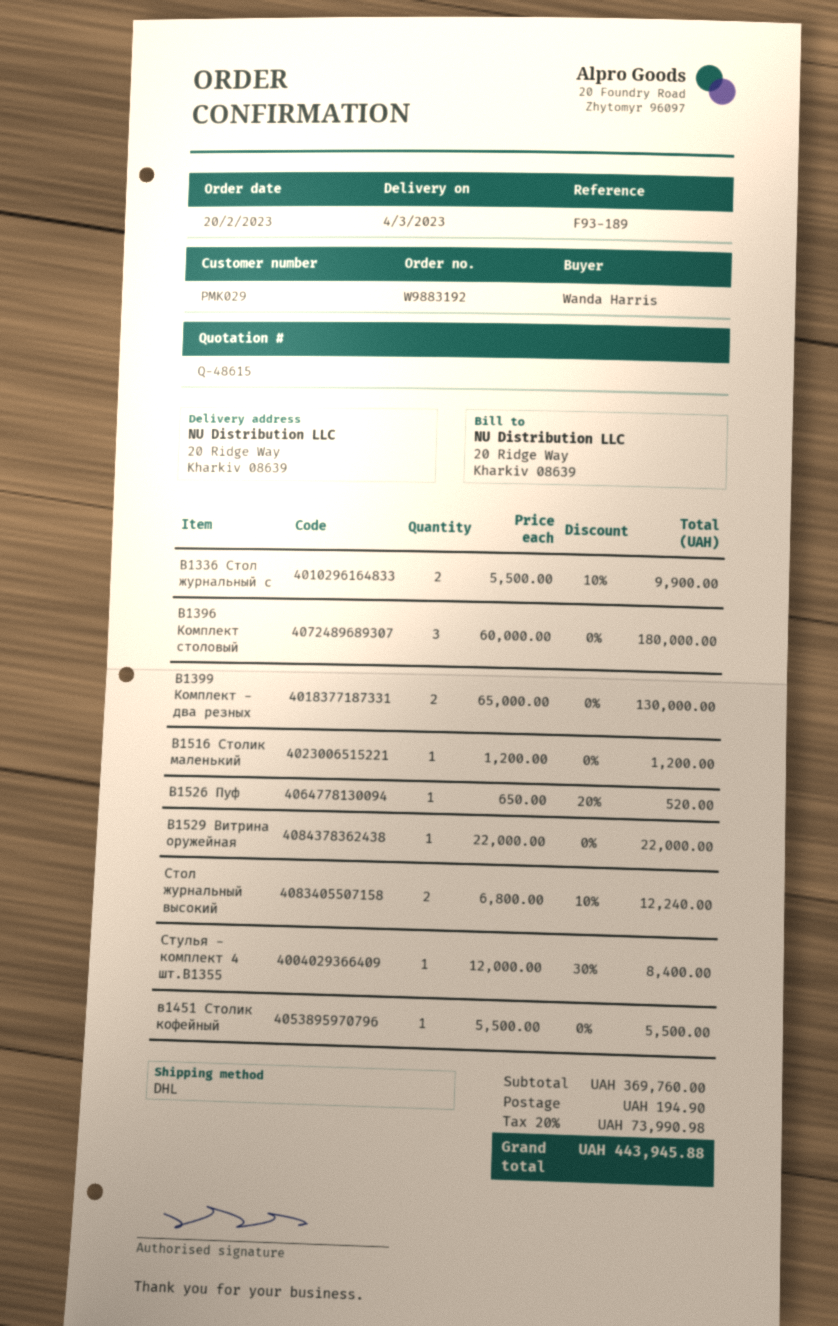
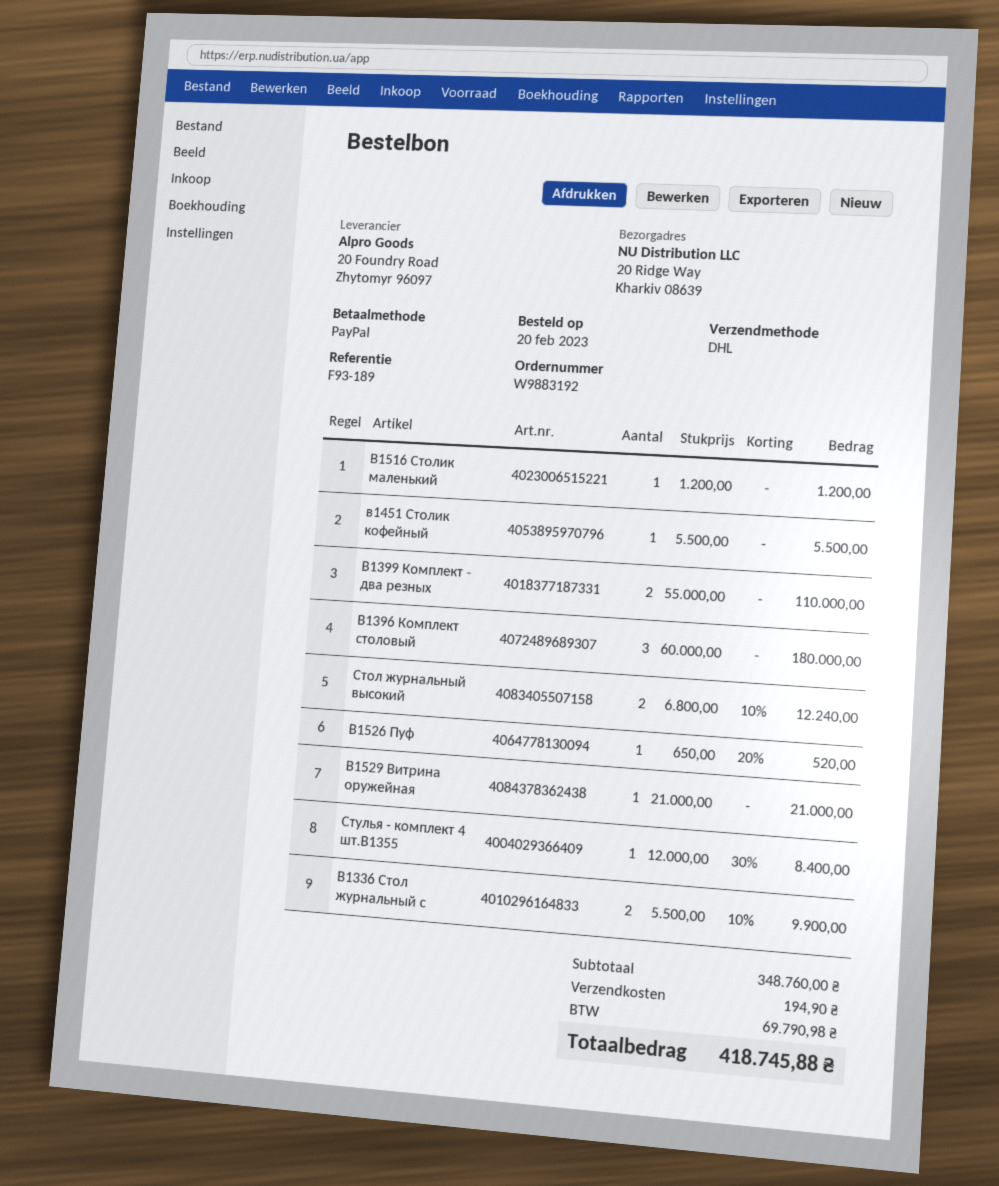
В1399 Комплект - два резных: 2 x 65000.00 = 130000.00 -> 2 x 55000.00 = 110000.00
В1529 Витрина оружейная: 1 x 22000.00 = 22000.00 -> 1 x 21000.00 = 21000.00
subtotal: 369760.00 -> 348760.00
tax: 73990.98 -> 69790.98
total: 443945.88 -> 418745.88

